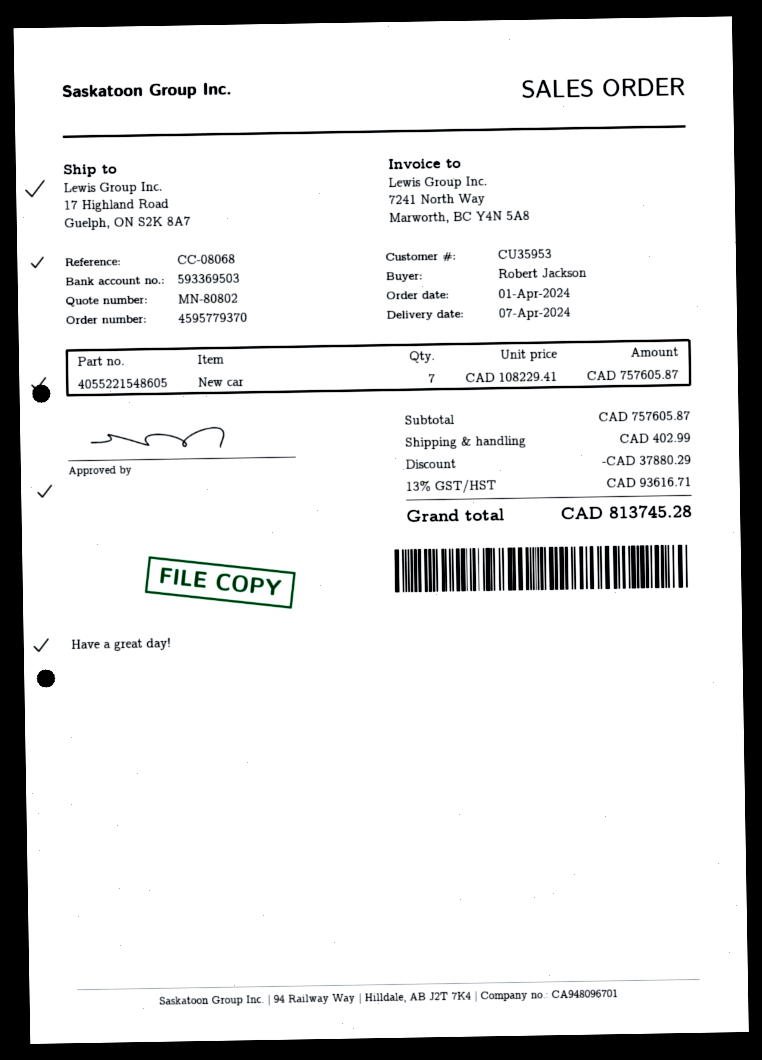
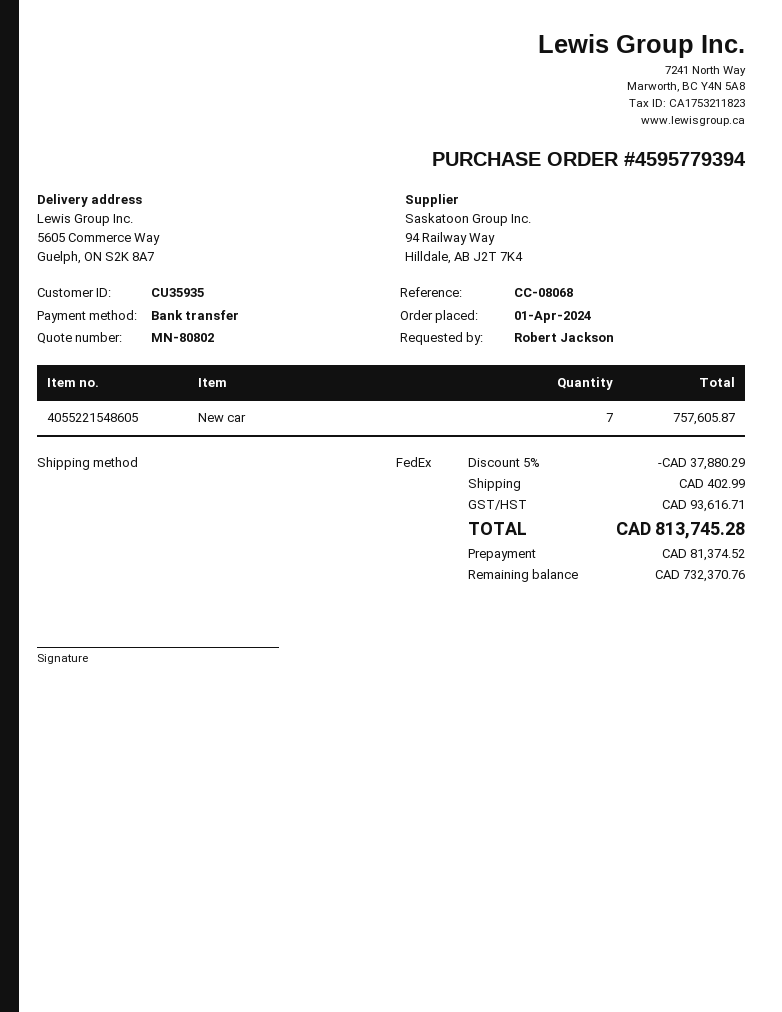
order number: 4595779370 -> 4595779394
customer number: CU35953 -> CU35935
ship to: 17 Highland Road, Guelph, ON S2K 8A7 -> 5605 Commerce Way, Guelph, ON S2K 8A7

